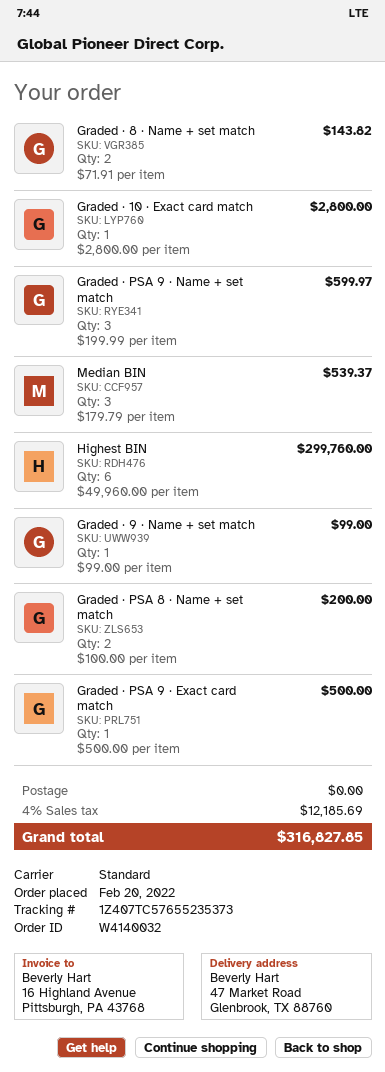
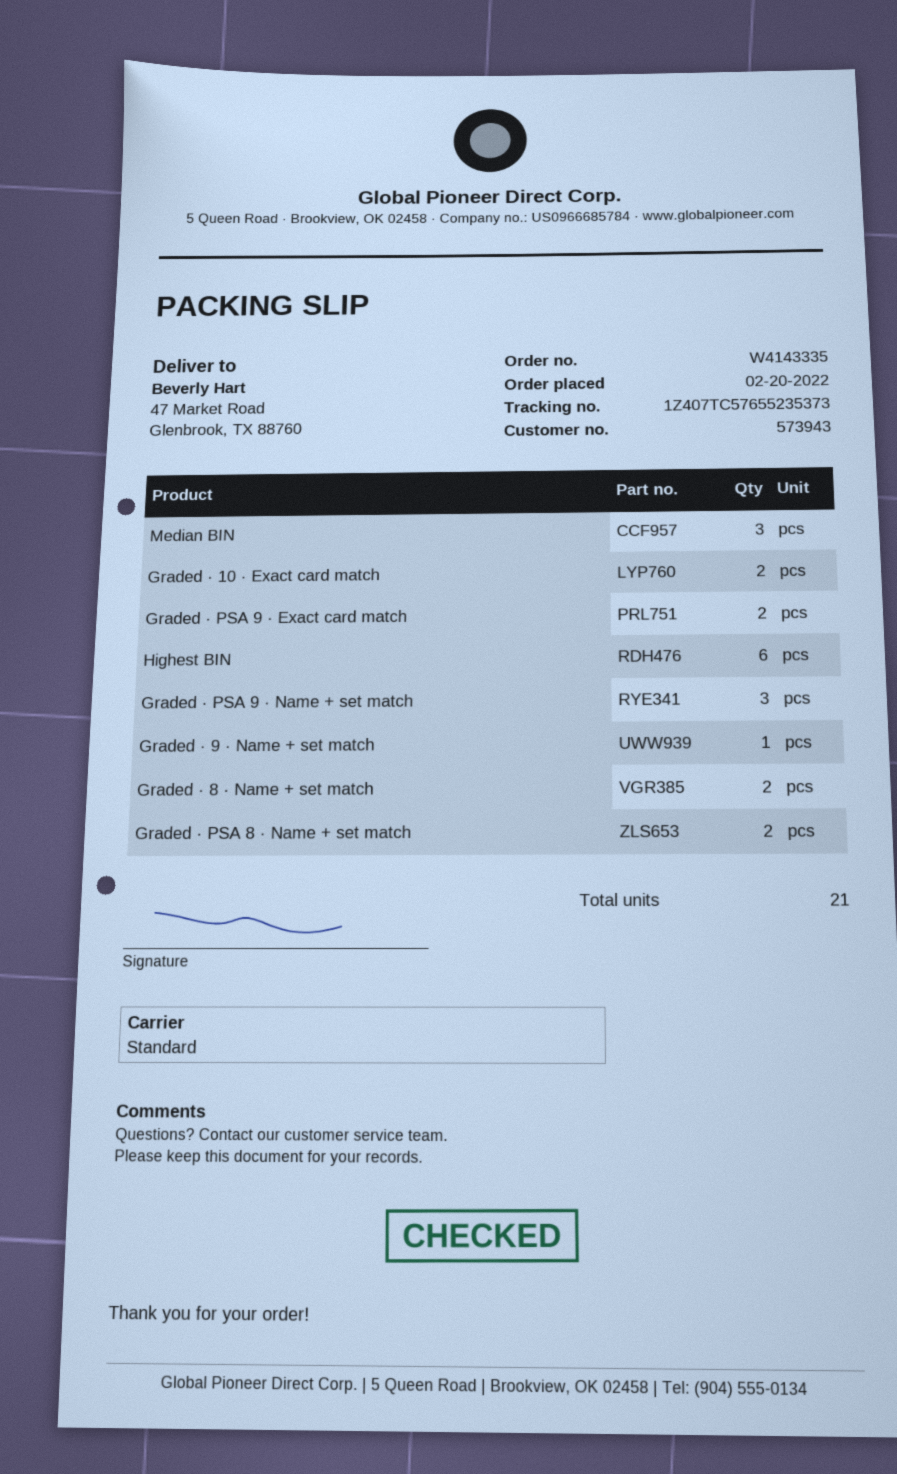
order number: W4140032 -> W4143335
Graded · 10 · Exact card match: 1 -> 2
Graded · PSA 9 · Exact card match: 1 -> 2

